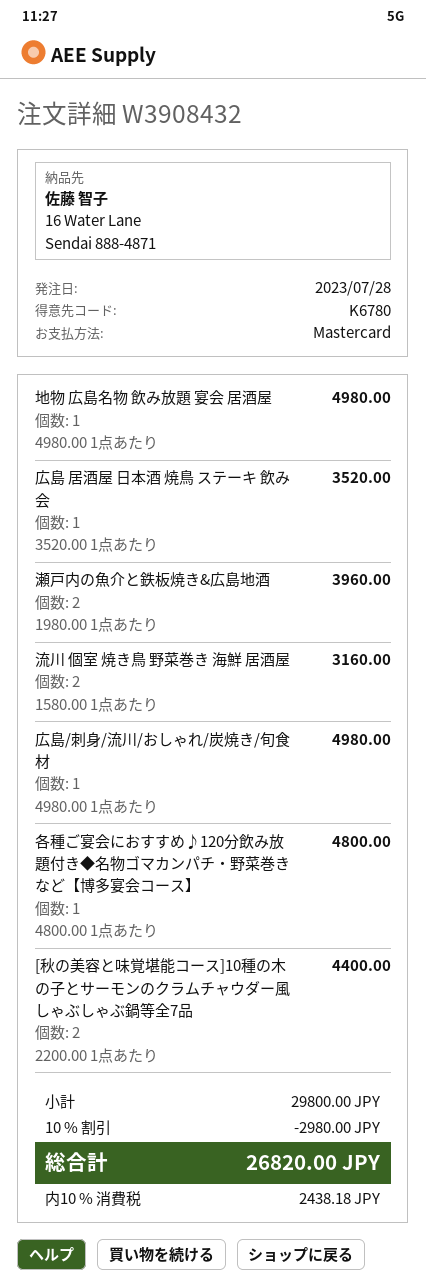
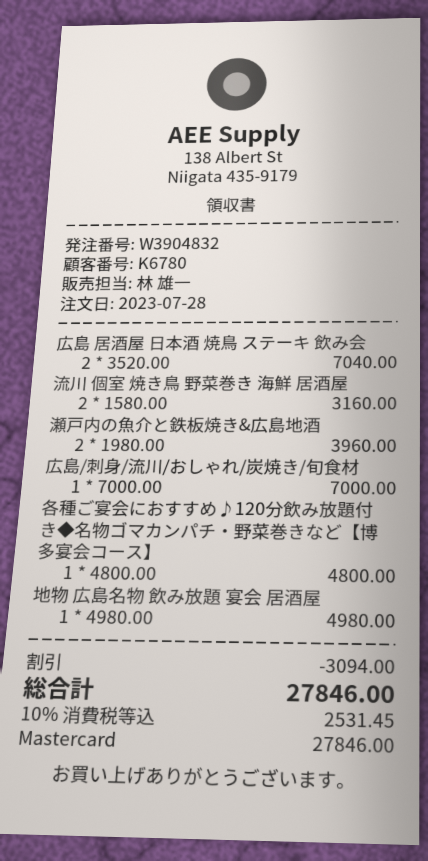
order number: W3908432 -> W3904832
広島 居酒屋 日本酒 焼鳥 ステーキ 飲み会: 1 x 3520.00 = 3520.00 -> 2 x 3520.00 = 7040.00
広島/刺身/流川/おしゃれ/炭焼き/旬食材: 1 x 4980.00 = 4980.00 -> 1 x 7000.00 = 7000.00
[秋の美容と味覚堪能コース]10種の木の子とサーモンのクラムチャウダー風しゃぶしゃぶ鍋等全7品: 2 x 2200.00 = 4400.00 -> none
discount: 2980.00 -> 3094.00
tax: 10% = 2438.18 -> 10% = 2531.45
total: 26820.00 -> 27846.00

